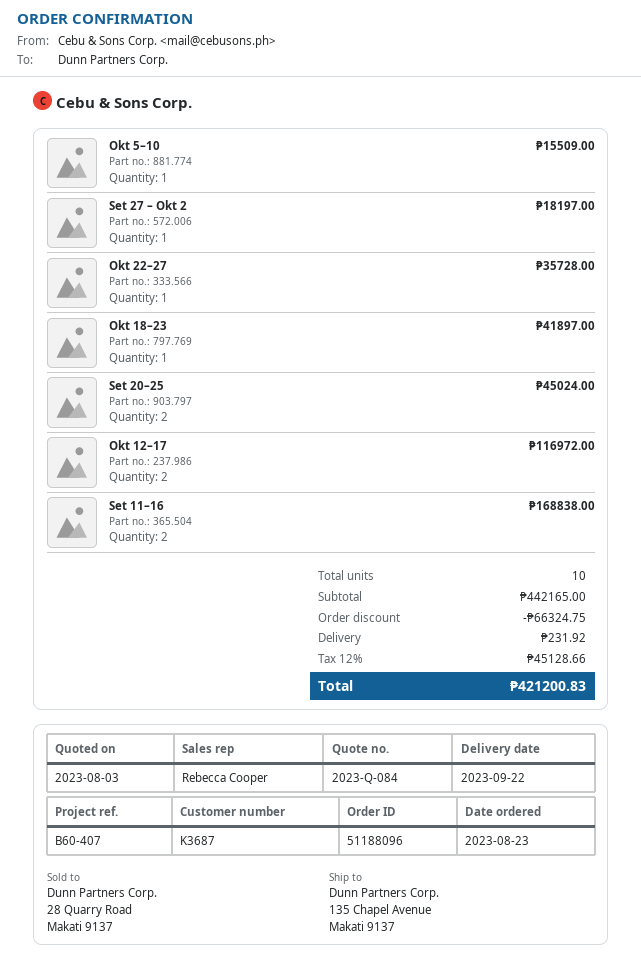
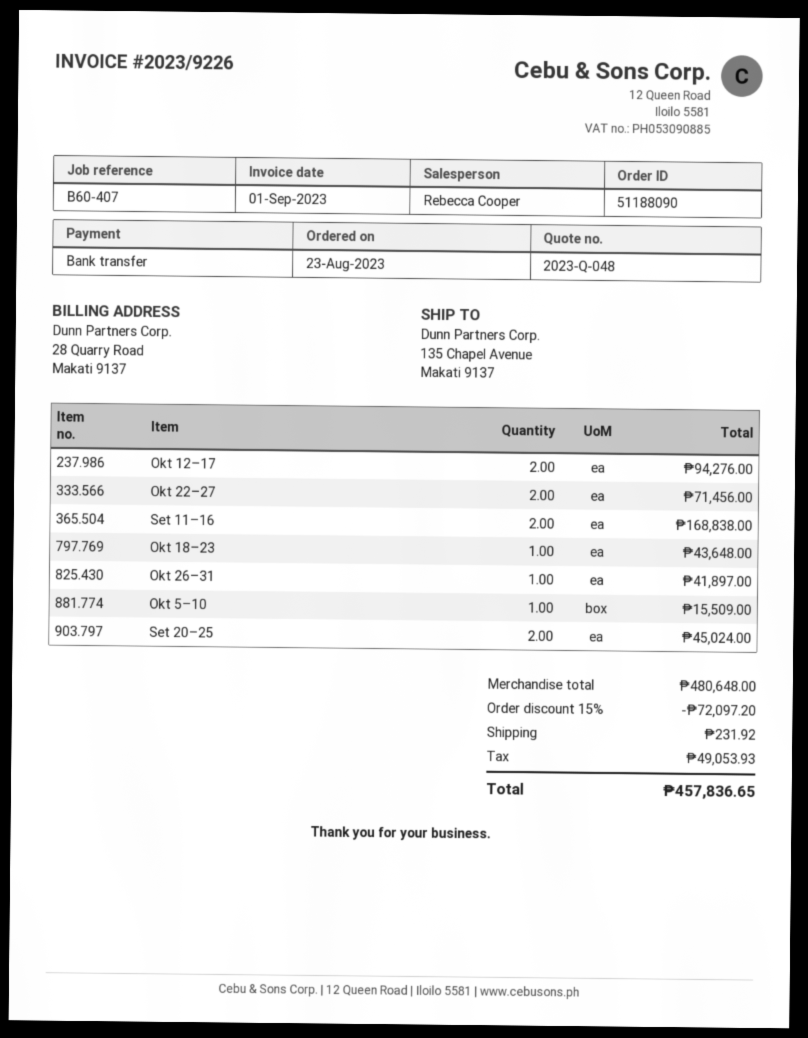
quote number: 2023-Q-084 -> 2023-Q-048
order number: 51188096 -> 51188090
Set 27 – Okt 2: 1 for 18197.00 -> none
Okt 22–27: 1 for 35728.00 -> 2 for 71456.00
Okt 18–23: 1 for 41897.00 -> 1 for 43648.00
Okt 12–17: 2 for 116972.00 -> 2 for 94276.00
Okt 26–31: none -> 1 for 41897.00
subtotal: 442165.00 -> 480648.00
discount: 66324.75 -> 72097.20
tax: 45128.66 -> 49053.93
total: 421200.83 -> 457836.65

